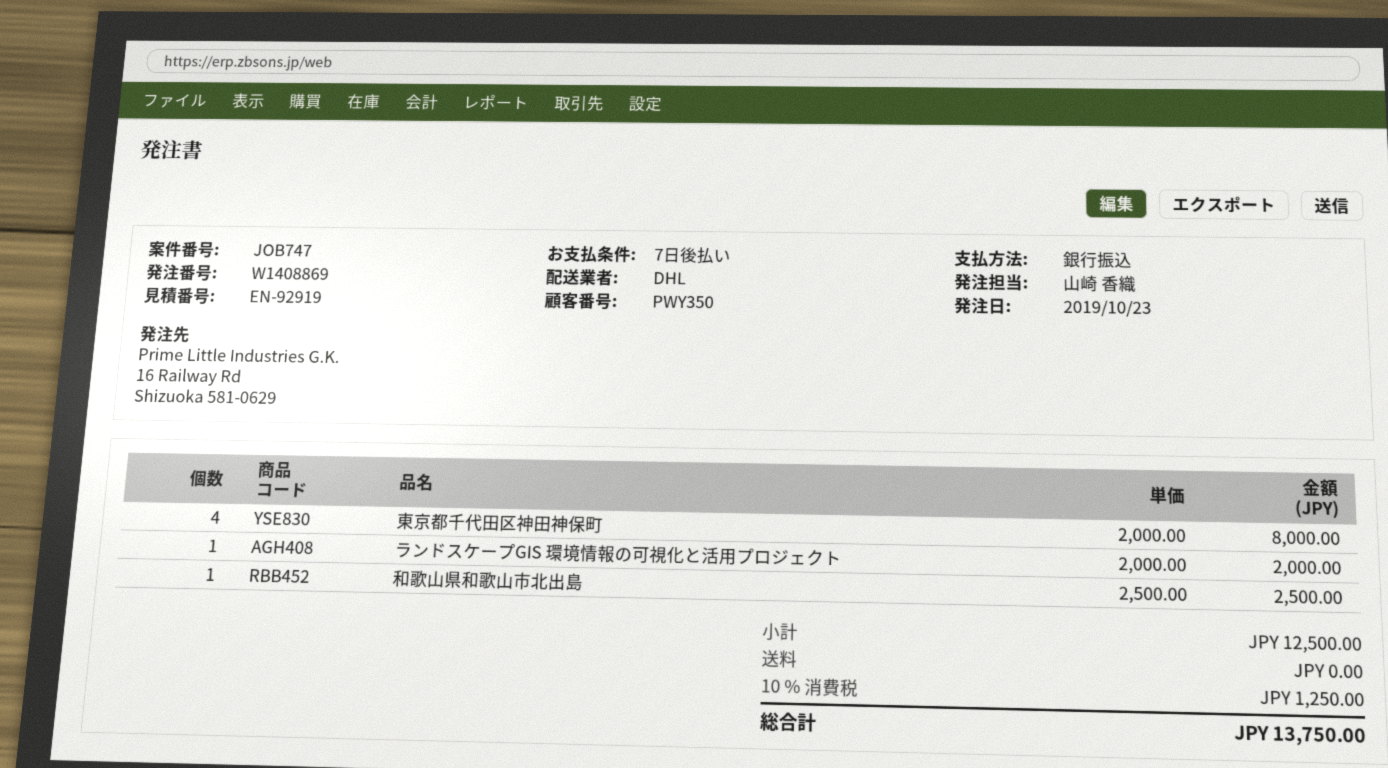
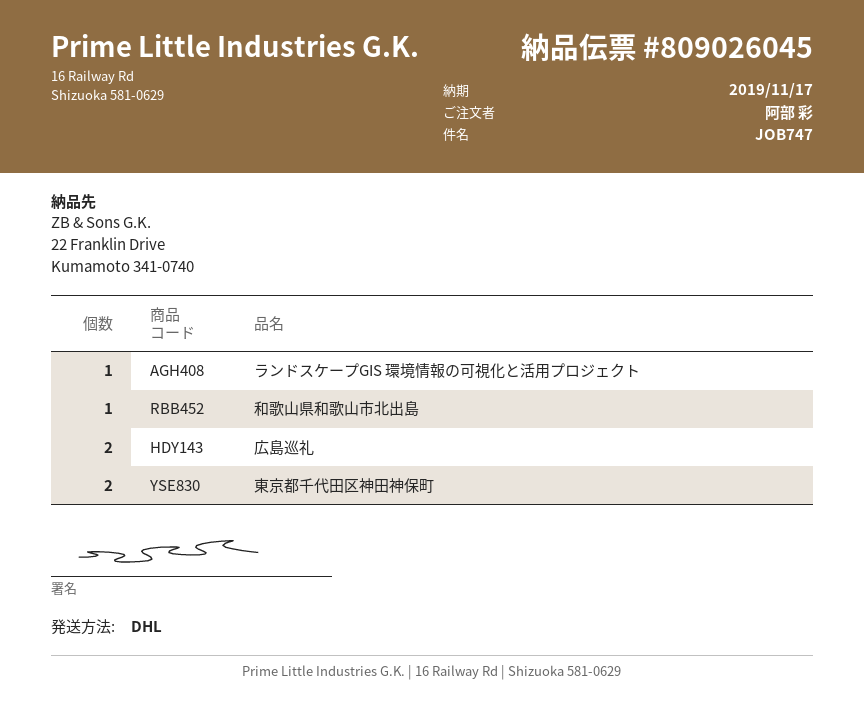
ordered by: 山崎 香織 -> 阿部 彩
東京都千代田区神田神保町: 4 -> 2
広島巡礼: none -> 2

